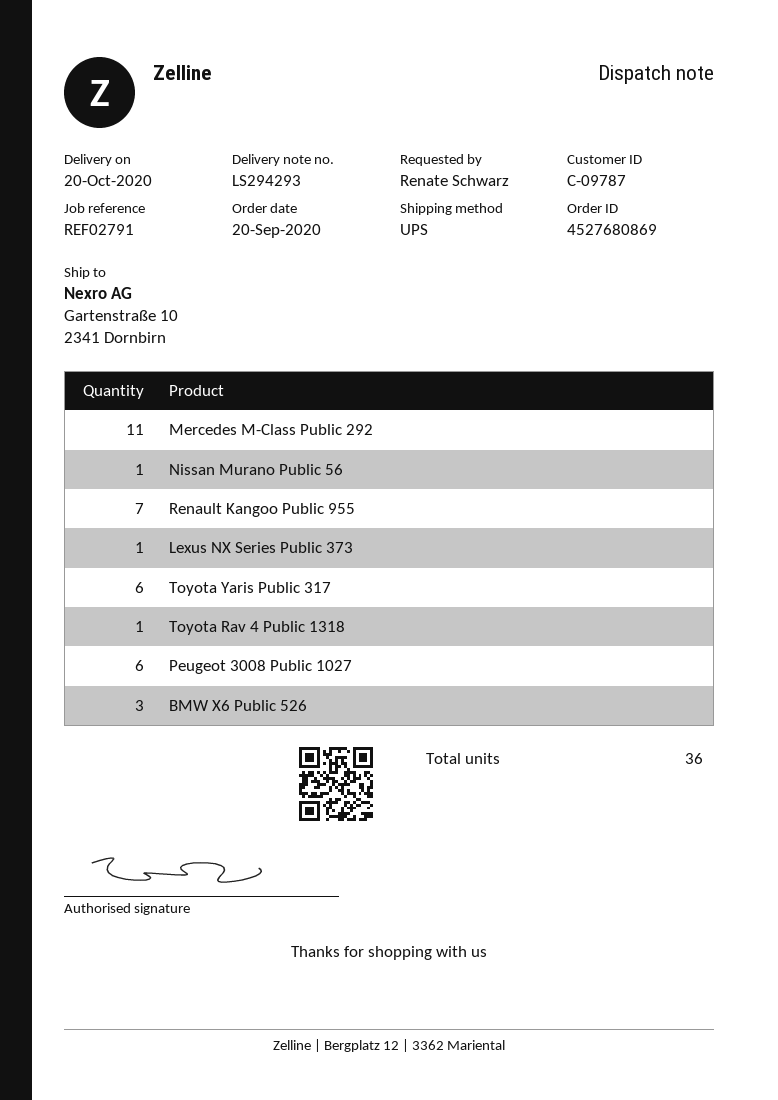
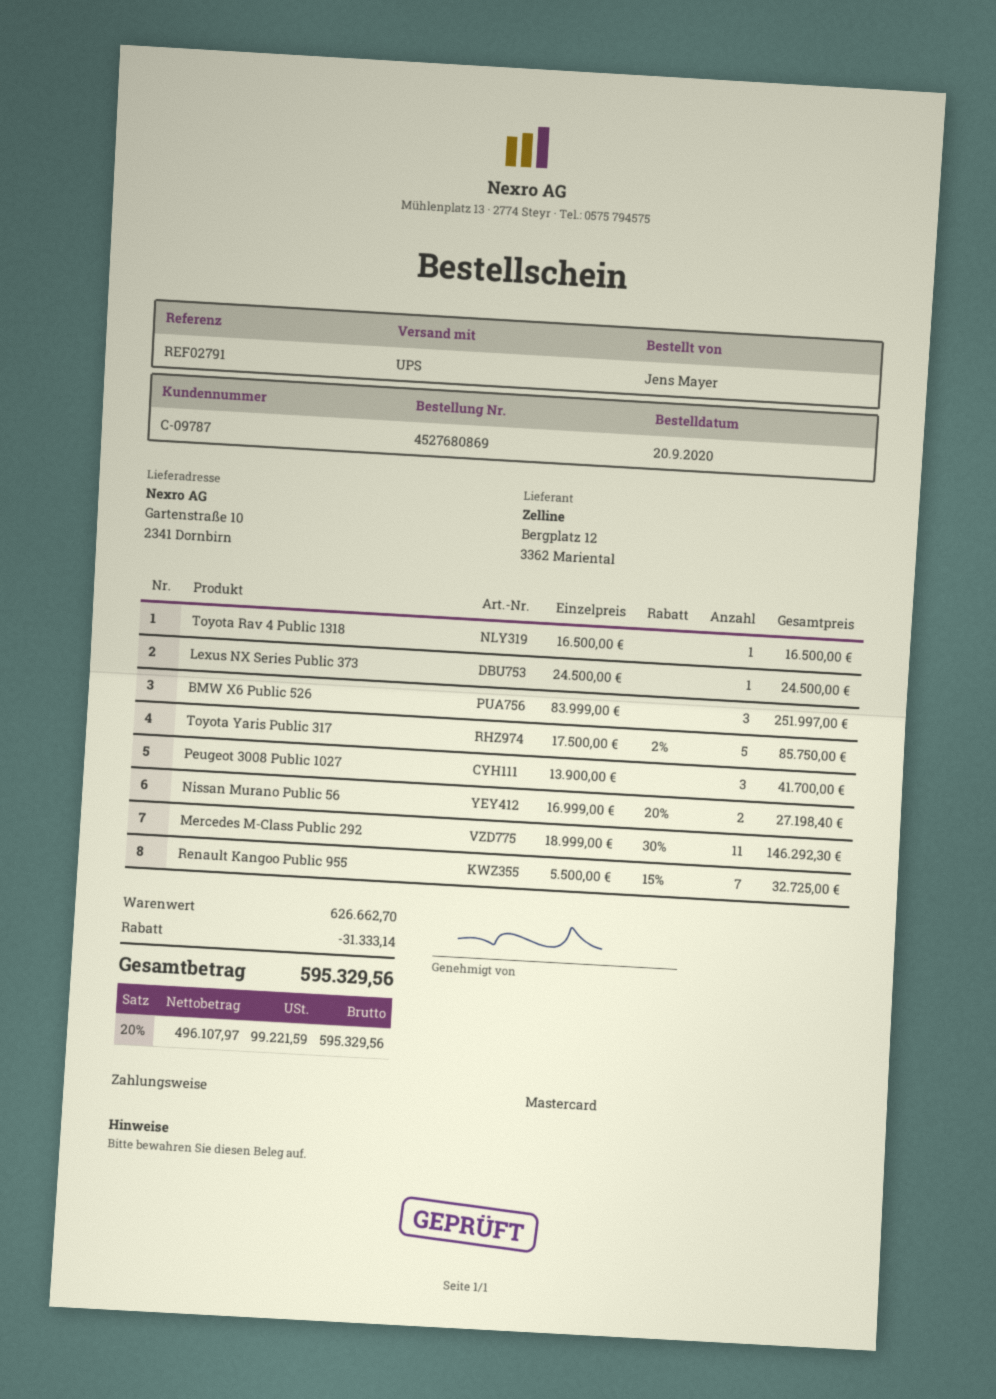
ordered by: Renate Schwarz -> Jens Mayer
Nissan Murano Public 56: 1 -> 2
Toyota Yaris Public 317: 6 -> 5
Peugeot 3008 Public 1027: 6 -> 3

